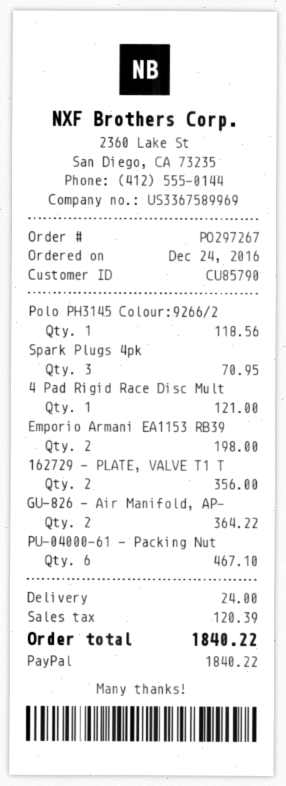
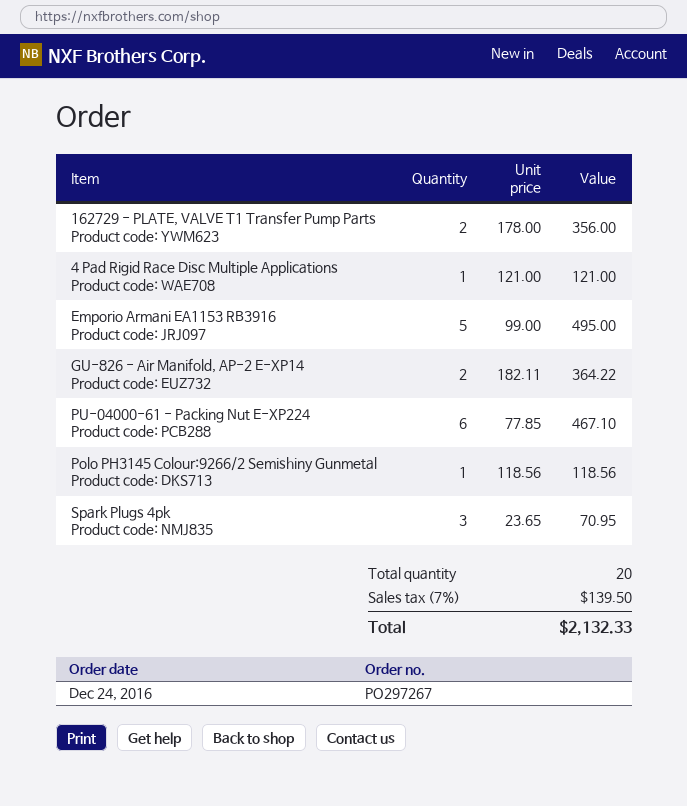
Emporio Armani EA1153 RB39: 2 for 198.00 -> 5 for 495.00
shipping: 24.00 -> none
tax: 120.39 -> 139.50
total: 1840.22 -> 2132.33

